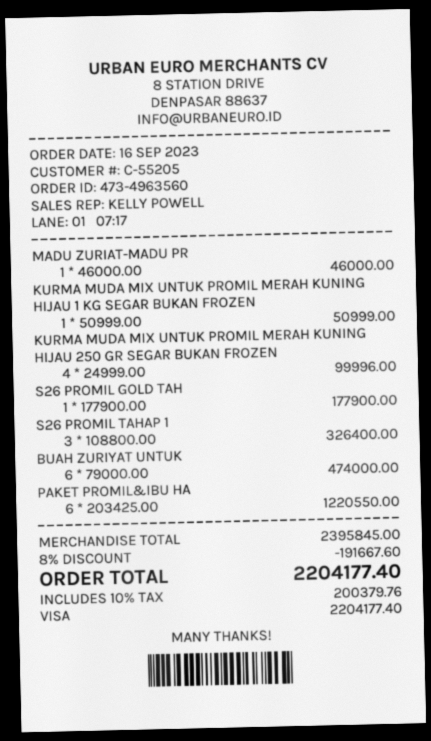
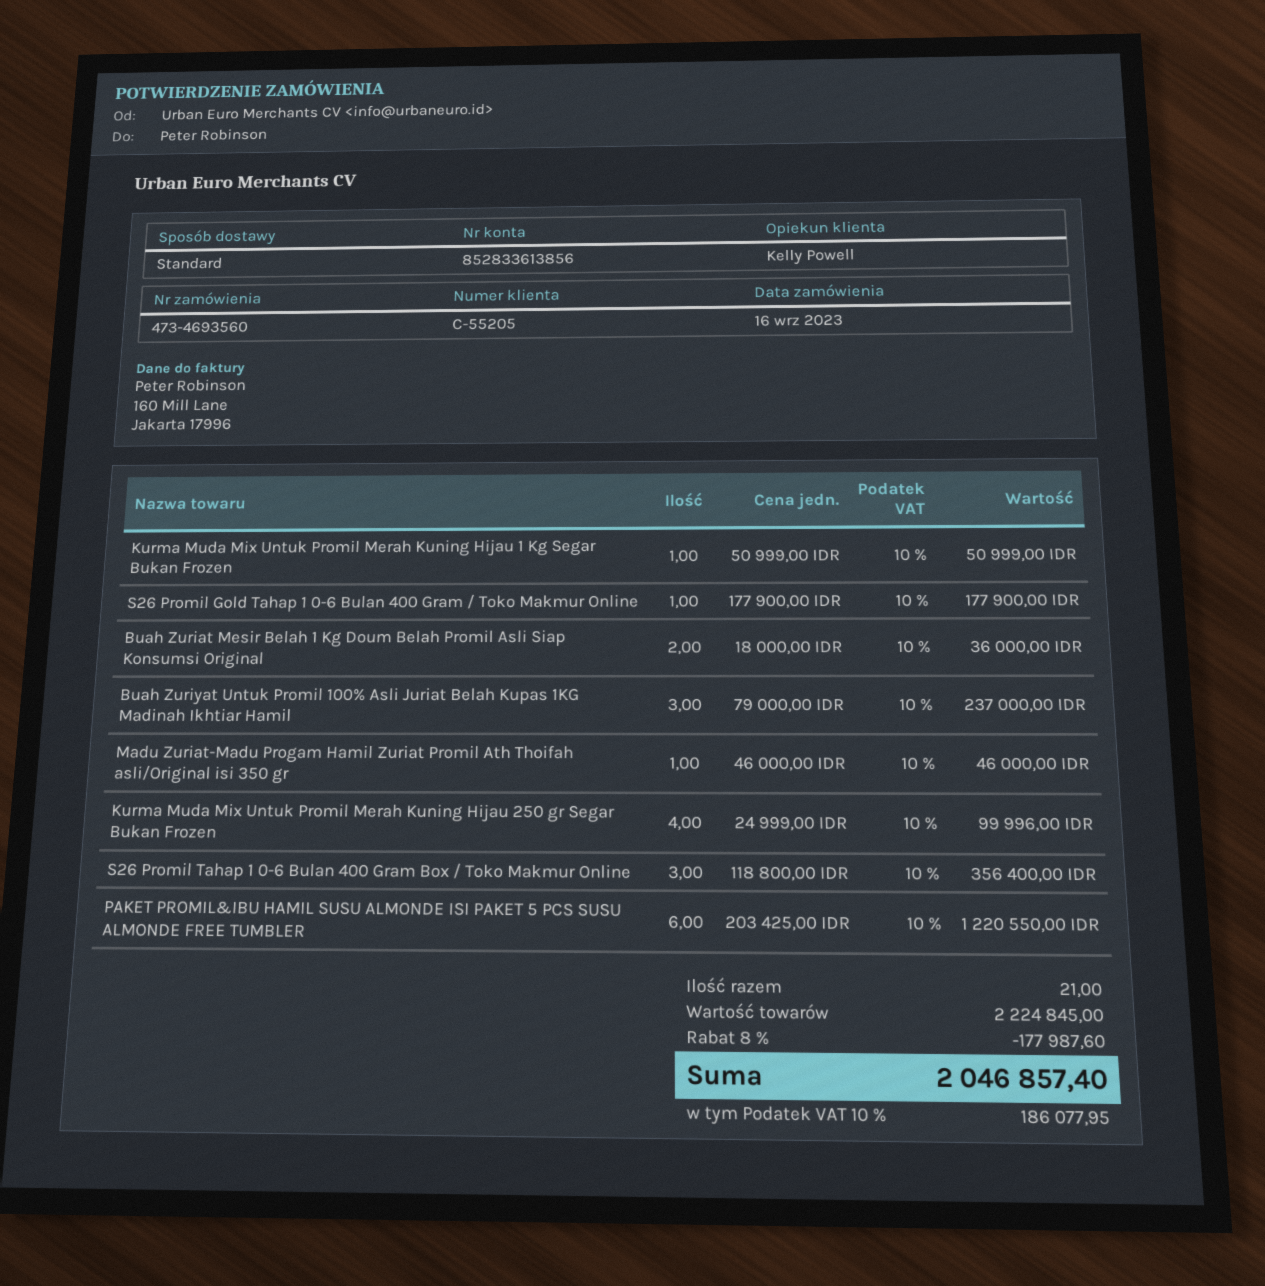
order number: 473-4963560 -> 473-4693560
S26 PROMIL TAHAP 1: 3 x 108800.00 = 326400.00 -> 3 x 118800.00 = 356400.00
BUAH ZURIYAT UNTUK: 6 x 79000.00 = 474000.00 -> 3 x 79000.00 = 237000.00
Buah Zuriat Mesir Belah 1 Kg Doum Belah Promil Asli Siap Konsumsi Original: none -> 2 x 18000.00 = 36000.00
subtotal: 2395845.00 -> 2224845.00
discount: 8% = 191667.60 -> 8% = 177987.60
tax: 10% = 200379.76 -> 10% = 186077.95
total: 2204177.40 -> 2046857.40

